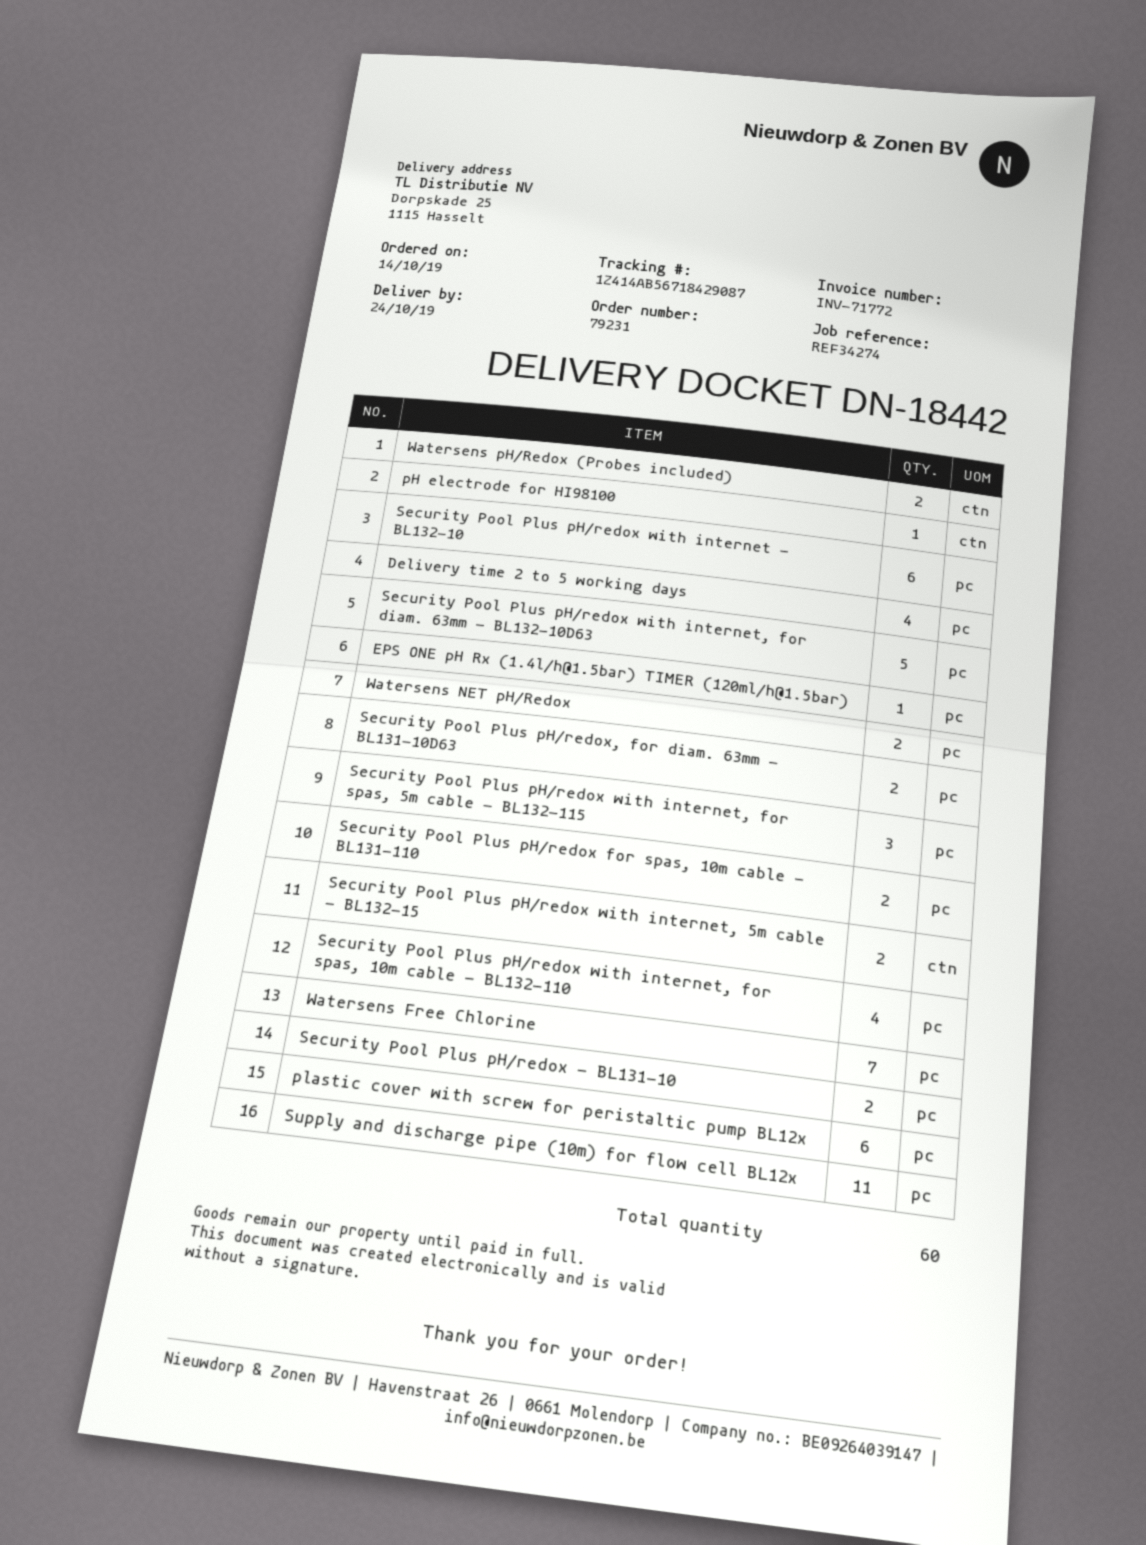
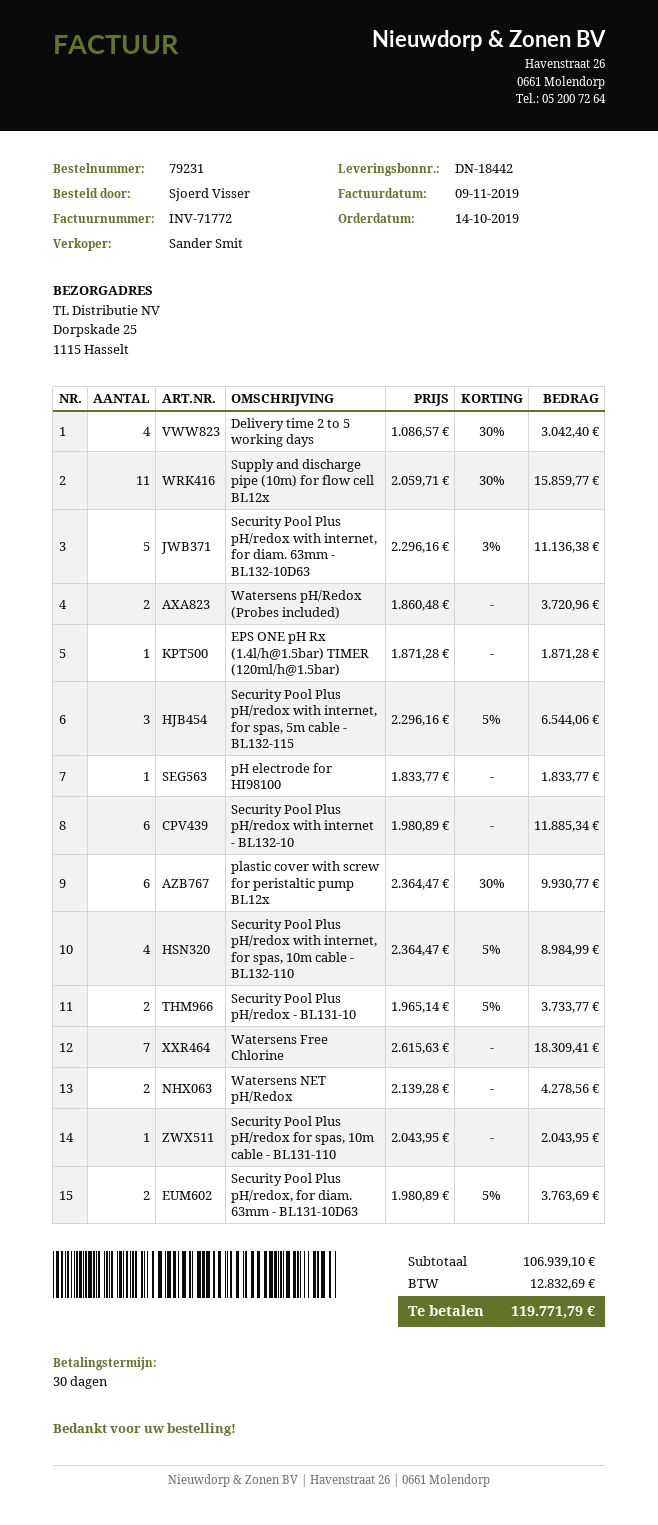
Security Pool Plus pH/redox for spas, 10m cable - BL131-110: 2 -> 1
Security Pool Plus pH/redox with internet, 5m cable - BL132-15: 2 -> none

